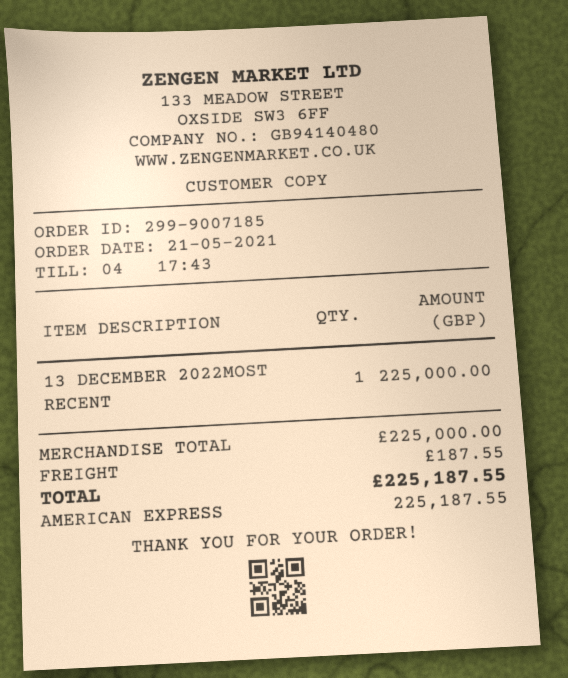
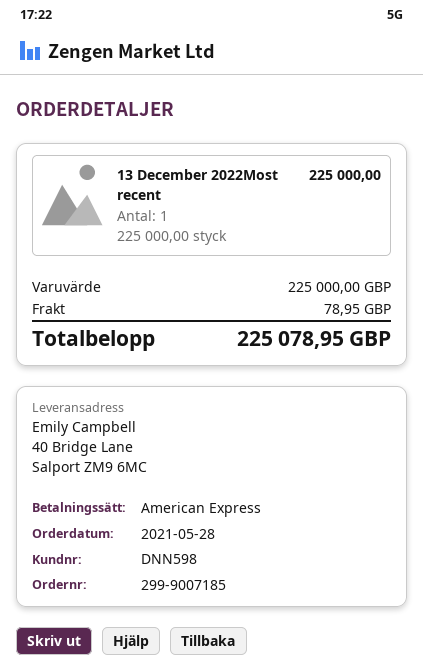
order date: 2021-05-21 -> 2021-05-28
shipping: 187.55 -> 78.95
total: 225187.55 -> 225078.95

